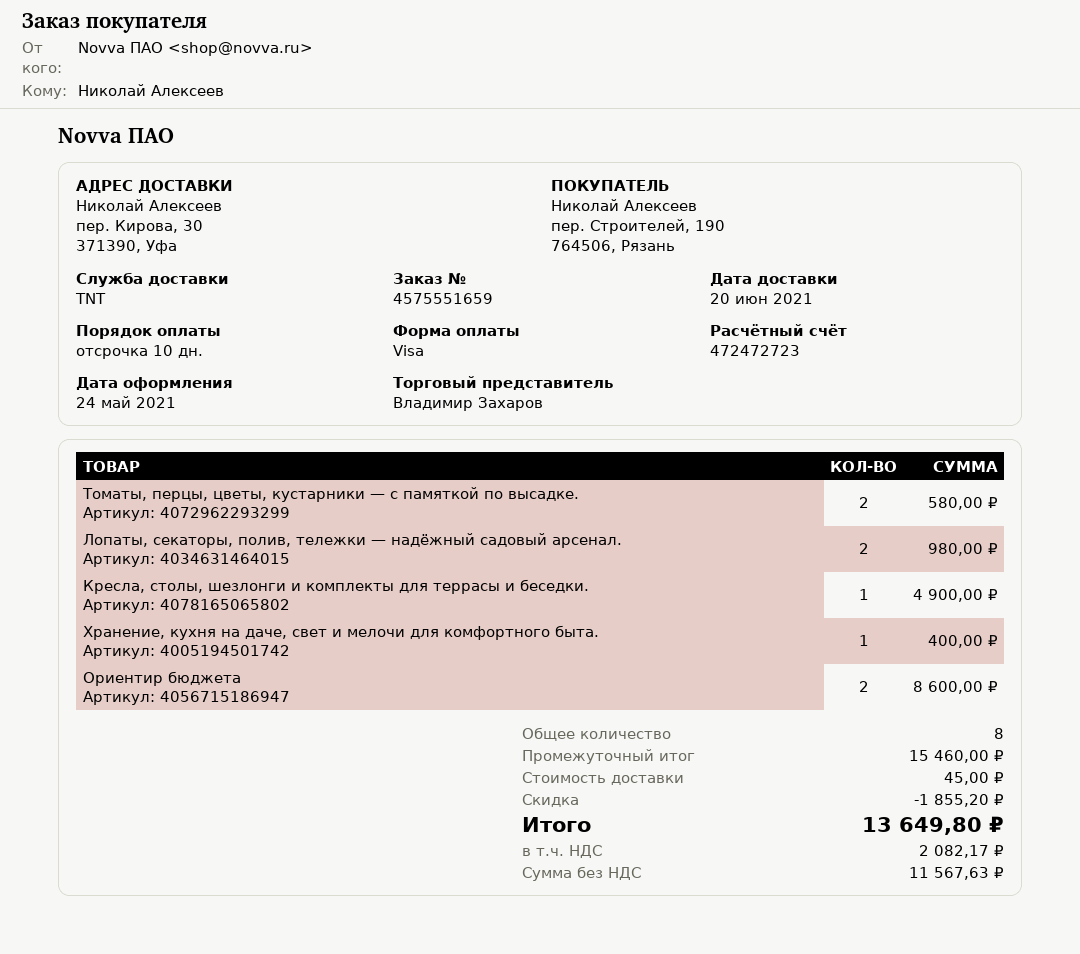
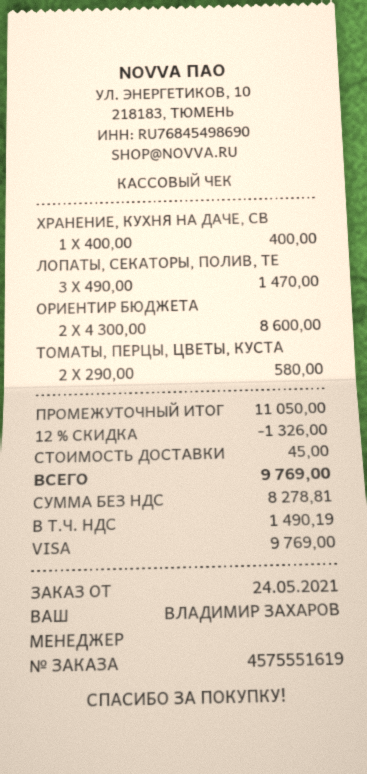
order number: 4575551659 -> 4575551619
Лопаты, секаторы, полив, тележки — надёжный садовый арсенал.: 2 for 980.00 -> 3 for 1470.00
Кресла, столы, шезлонги и комплекты для террасы и беседки.: 1 for 4900.00 -> none
subtotal: 15460.00 -> 11050.00
discount: 1855.20 -> 1326.00
net: 11567.63 -> 8278.81
tax: 2082.17 -> 1490.19
total: 13649.80 -> 9769.00

